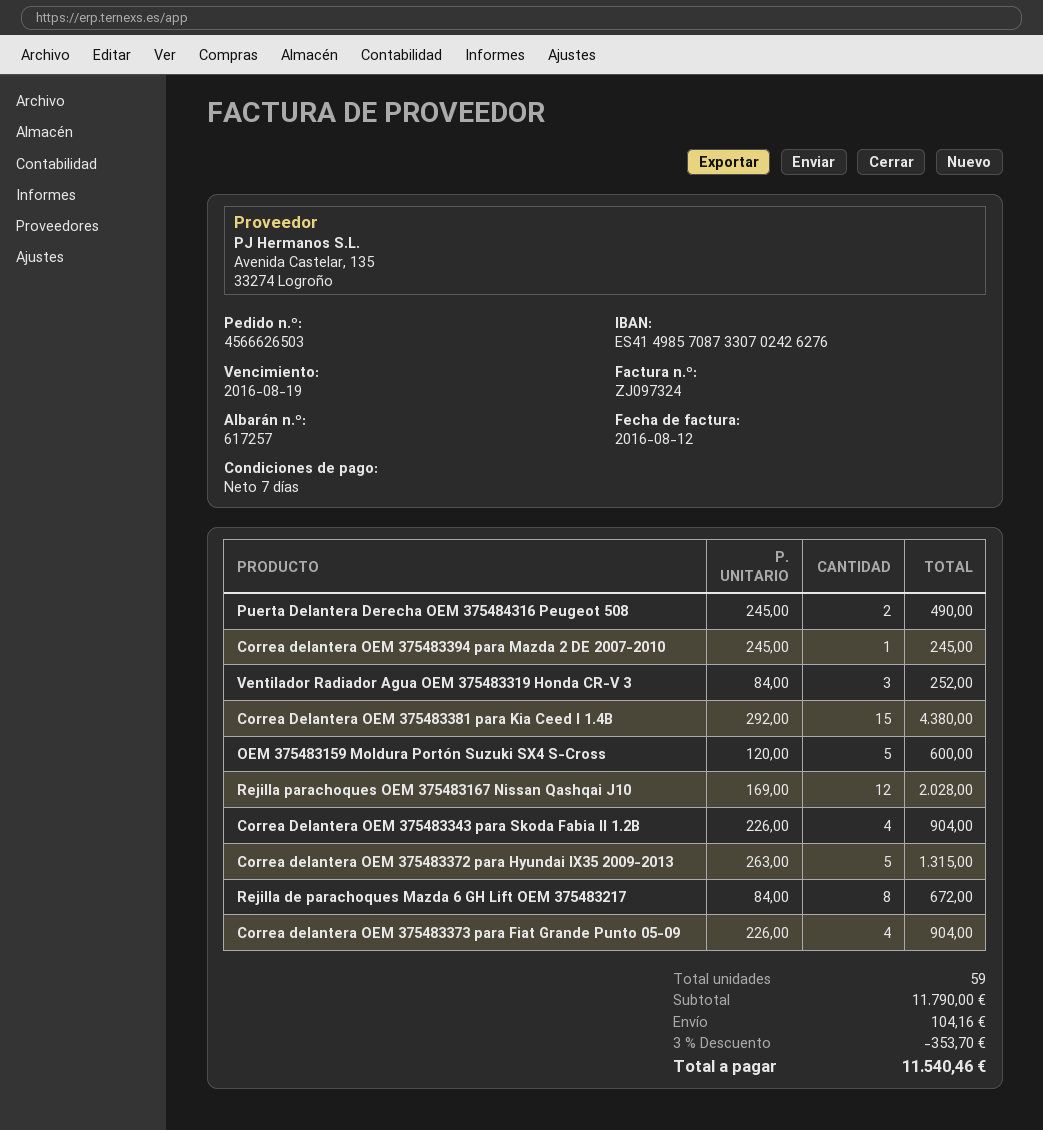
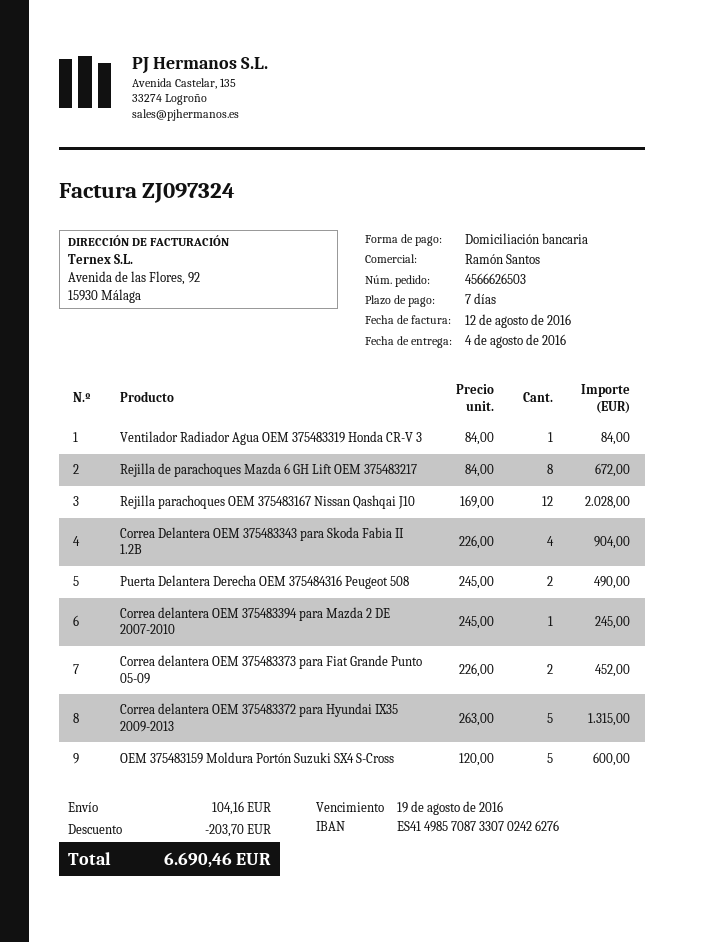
Ventilador Radiador Agua OEM 375483319 Honda CR-V 3: 3 x 84.00 = 252.00 -> 1 x 84.00 = 84.00
Correa Delantera OEM 375483381 para Kia Ceed I 1.4B: 15 x 292.00 = 4380.00 -> none
Correa delantera OEM 375483373 para Fiat Grande Punto 05-09: 4 x 226.00 = 904.00 -> 2 x 226.00 = 452.00
discount: 353.70 -> 203.70
total: 11540.46 -> 6690.46

